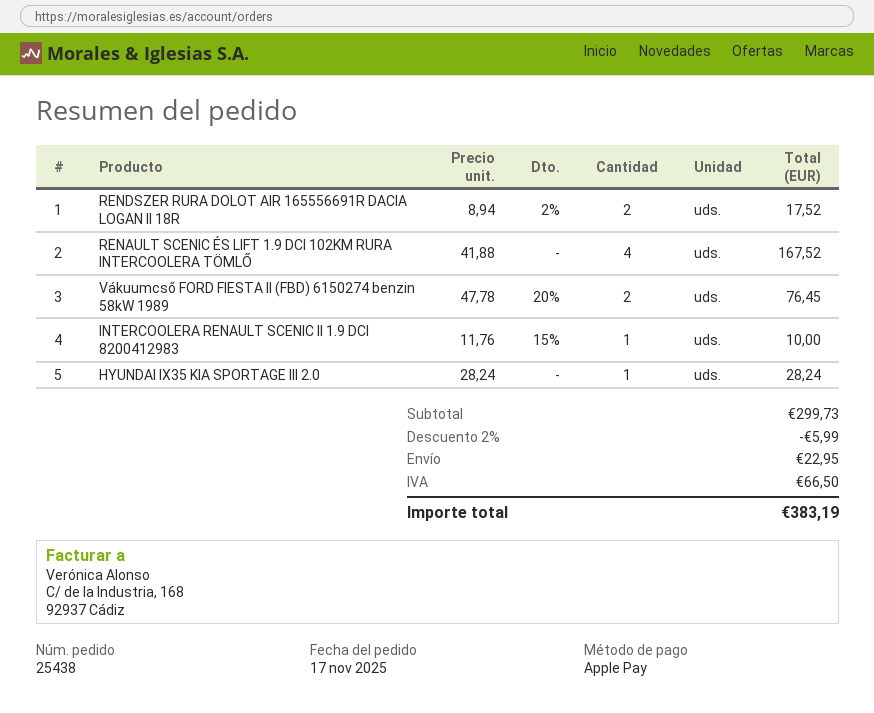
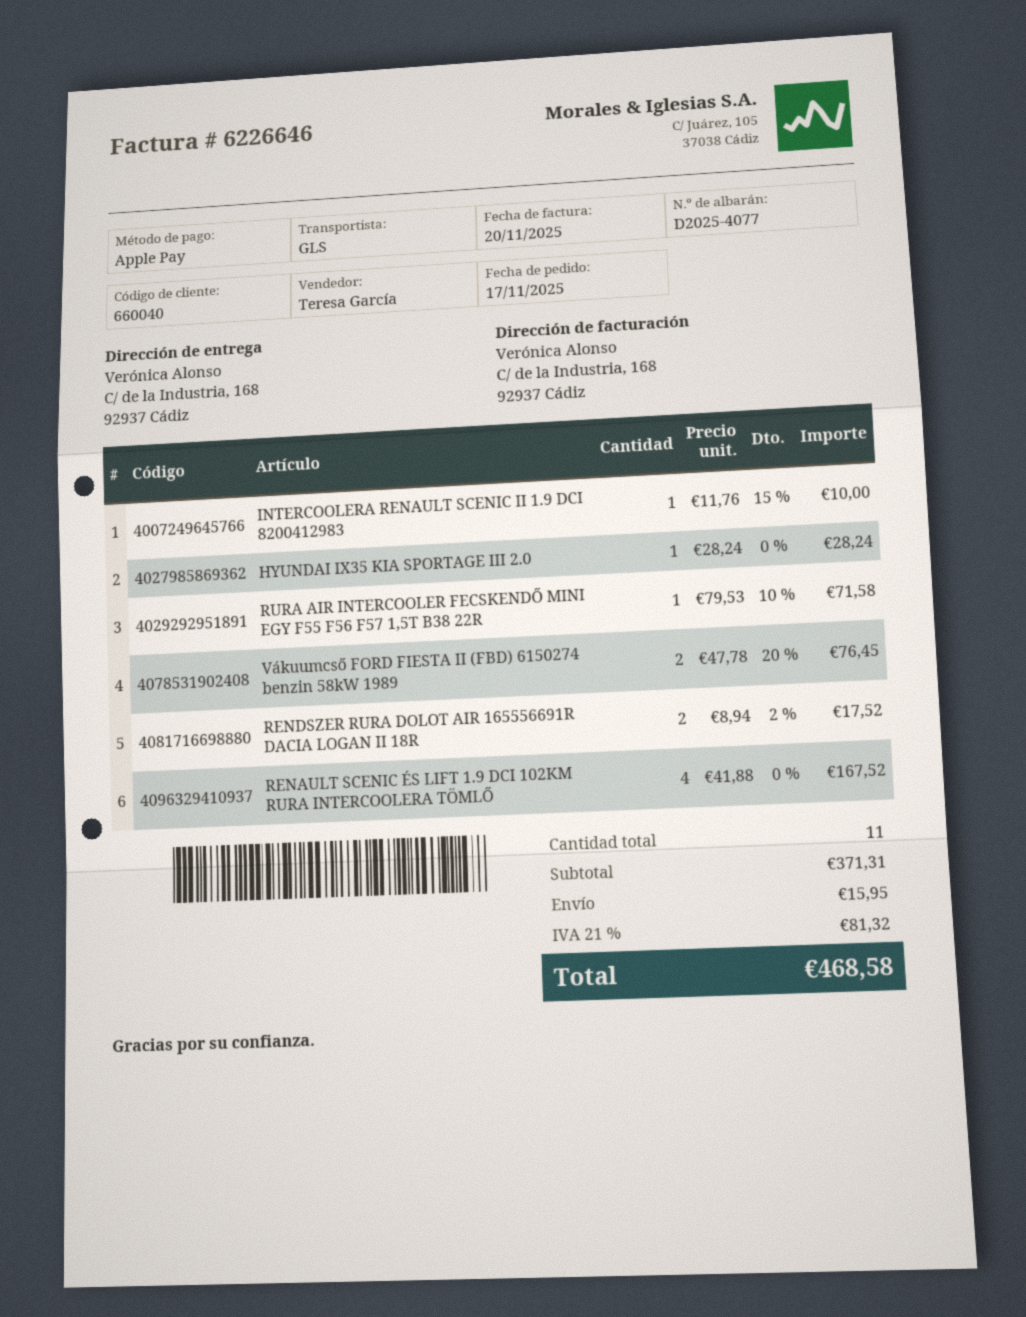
RURA AIR INTERCOOLER FECSKENDŐ MINI EGY F55 F56 F57 1,5T B38 22R: none -> 1 x 79.53 - 10% = 71.58
subtotal: 299.73 -> 371.31
discount: 2% = 5.99 -> none
shipping: 22.95 -> 15.95
tax: 66.50 -> 81.32
total: 383.19 -> 468.58

